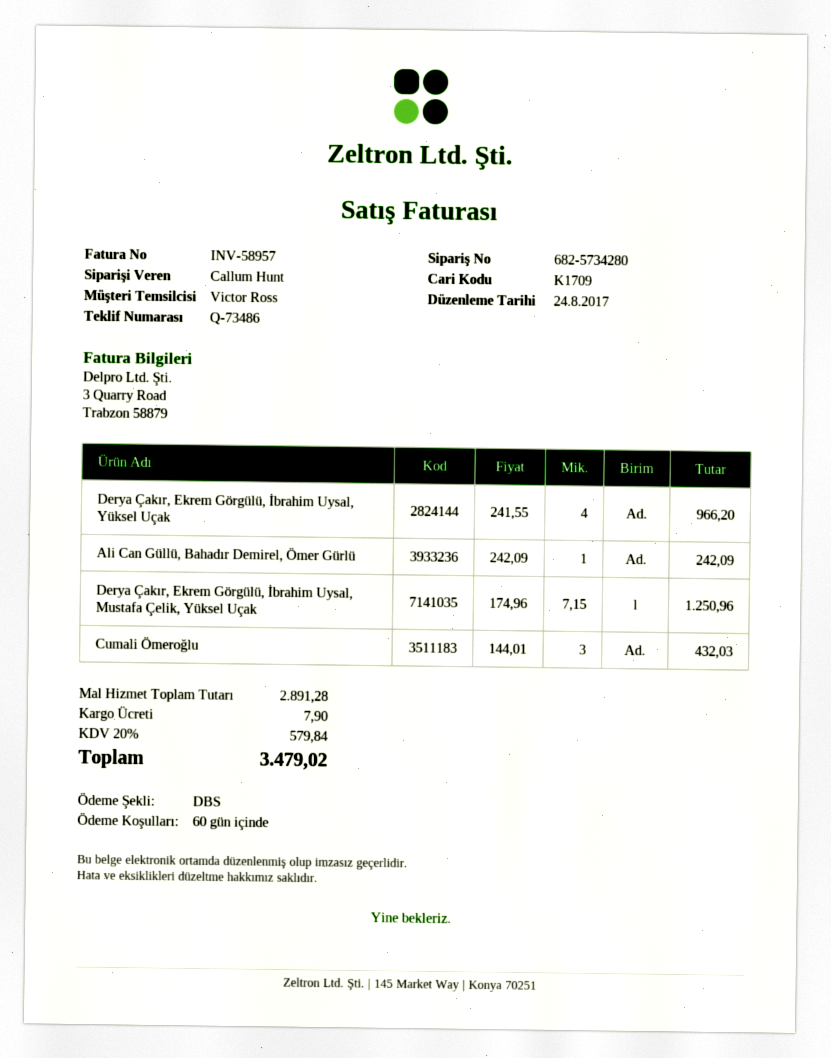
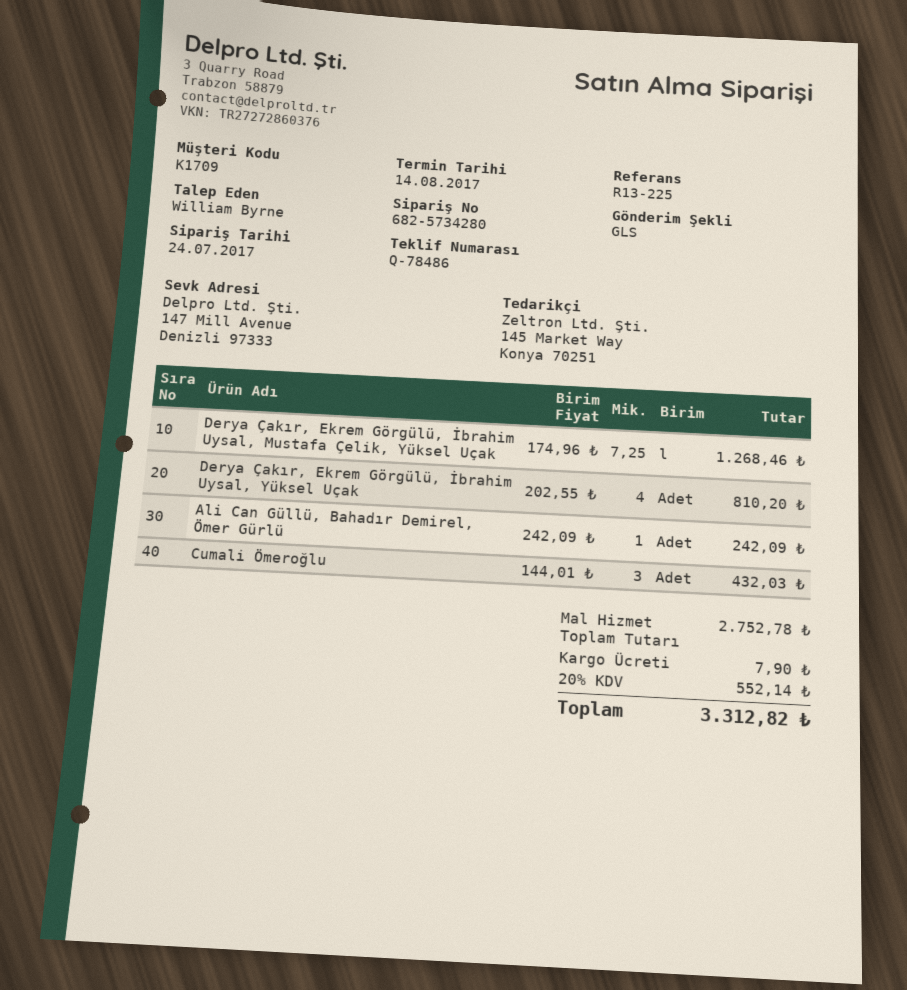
quote number: Q-73486 -> Q-78486
ordered by: Callum Hunt -> William Byrne
Derya Çakır, Ekrem Görgülü, İbrahim Uysal, Yüksel Uçak: 4 x 241.55 = 966.20 -> 4 x 202.55 = 810.20
Derya Çakır, Ekrem Görgülü, İbrahim Uysal, Mustafa Çelik, Yüksel Uçak: 7.15 x 174.96 = 1250.96 -> 7.25 x 174.96 = 1268.46
subtotal: 2891.28 -> 2752.78
tax: 20% = 579.84 -> 20% = 552.14
total: 3479.02 -> 3312.82

